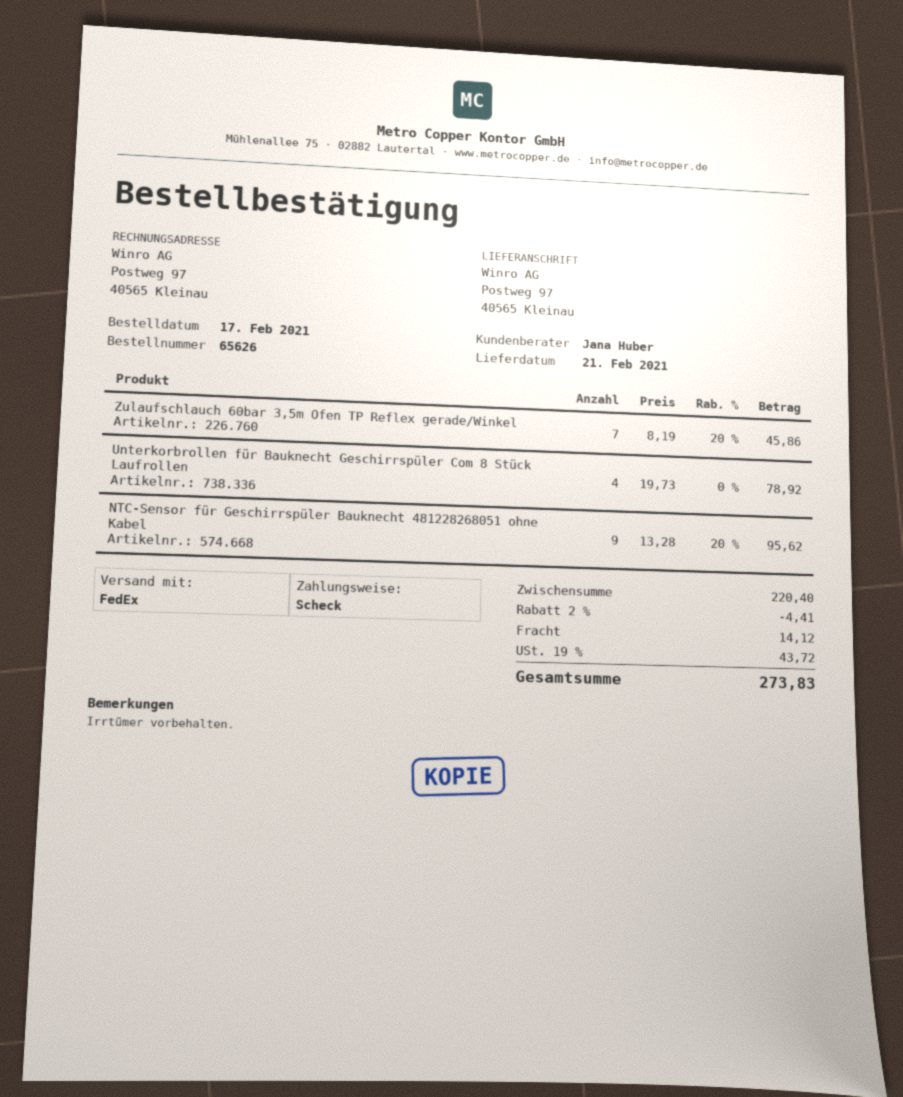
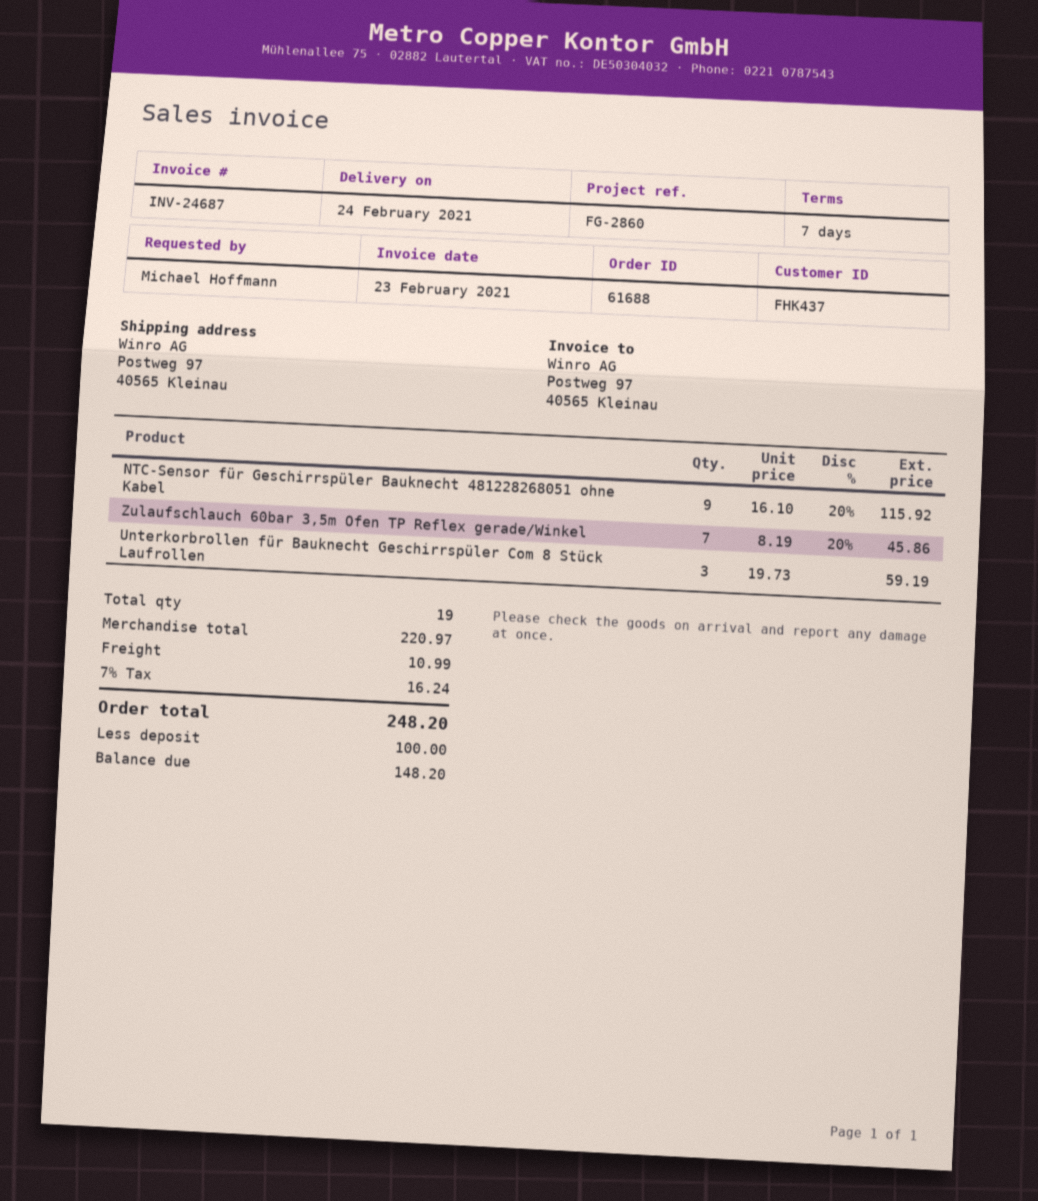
order number: 65626 -> 61688
delivery date: 2021-02-21 -> 2021-02-24
Unterkorbrollen für Bauknecht Geschirrspüler Com 8 Stück Laufrollen: 4 x 19.73 = 78.92 -> 3 x 19.73 = 59.19
NTC-Sensor für Geschirrspüler Bauknecht 481228268051 ohne Kabel: 9 x 13.28 - 20% = 95.62 -> 9 x 16.10 - 20% = 115.92
subtotal: 220.40 -> 220.97
discount: 2% = 4.41 -> none
shipping: 14.12 -> 10.99
tax: 19% = 43.72 -> 7% = 16.24
total: 273.83 -> 248.20

